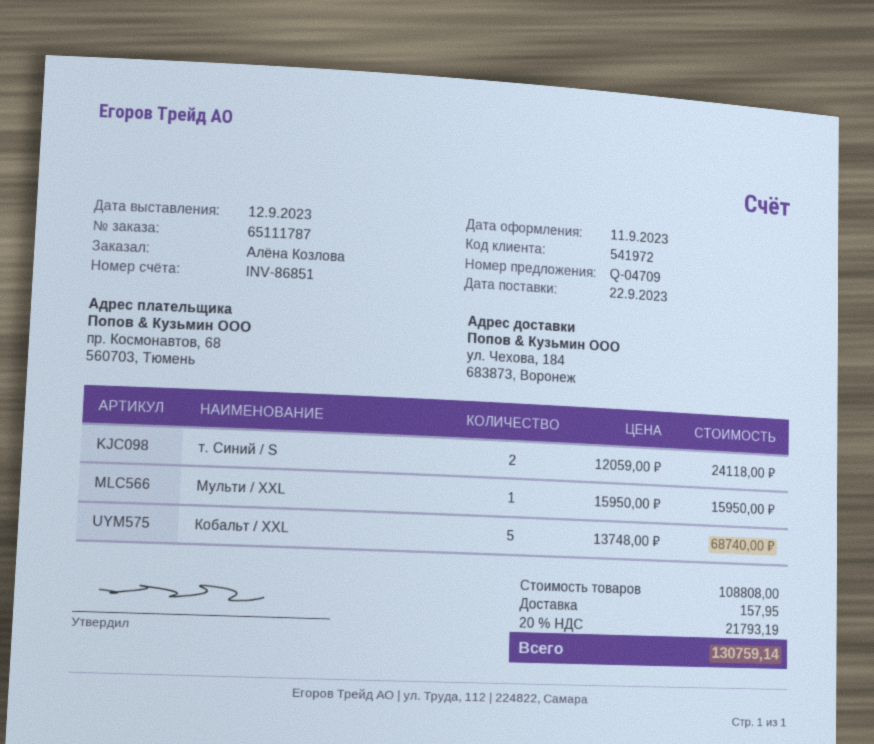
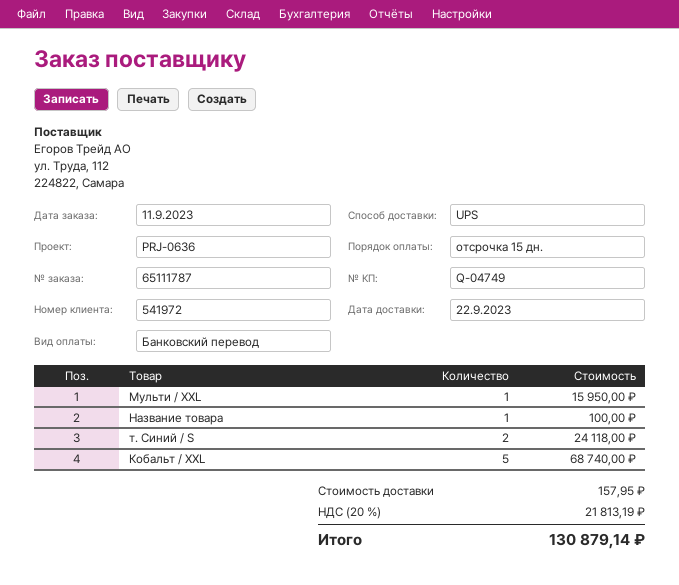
quote number: Q-04709 -> Q-04749
Название товара: none -> 1 for 100.00
tax: 20% = 21793.19 -> 20% = 21813.19
total: 130759.14 -> 130879.14

